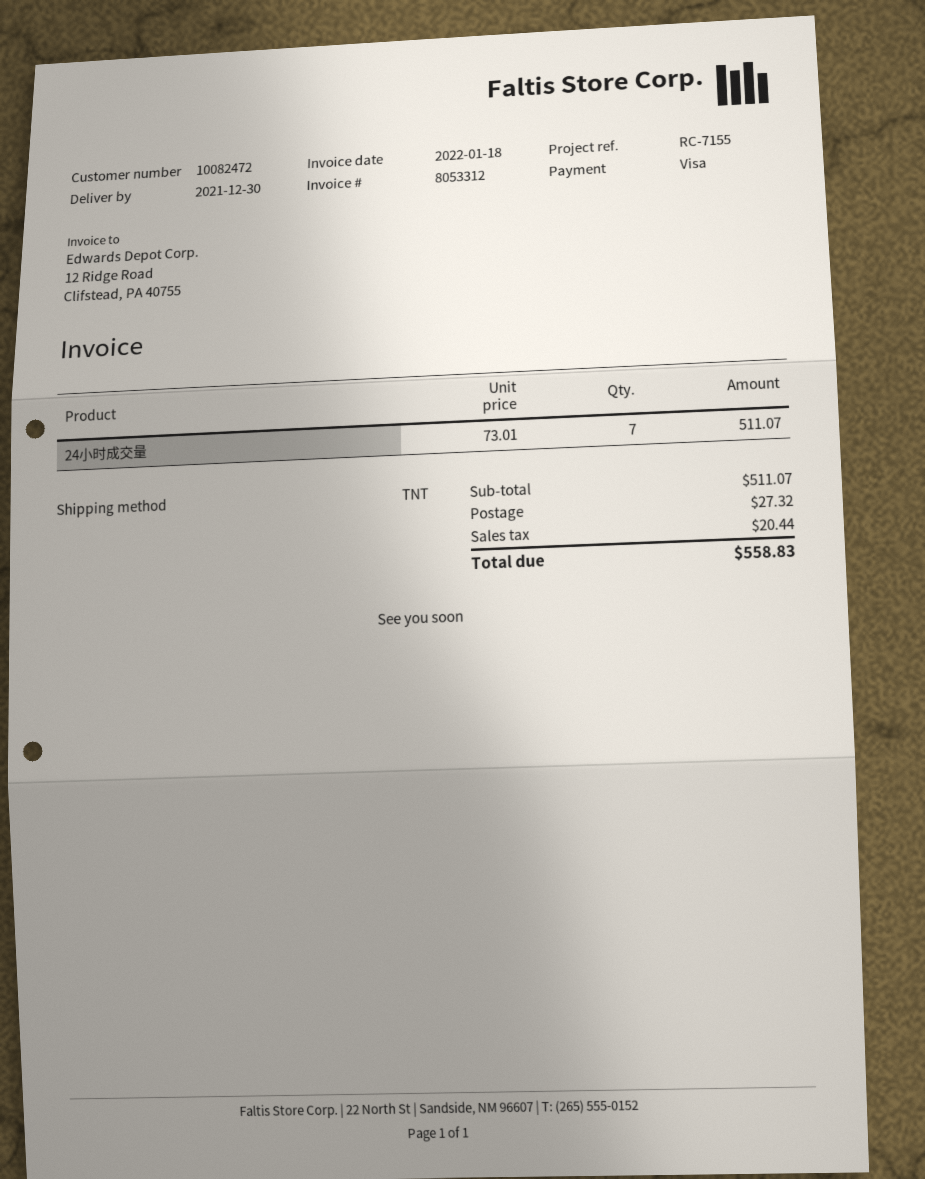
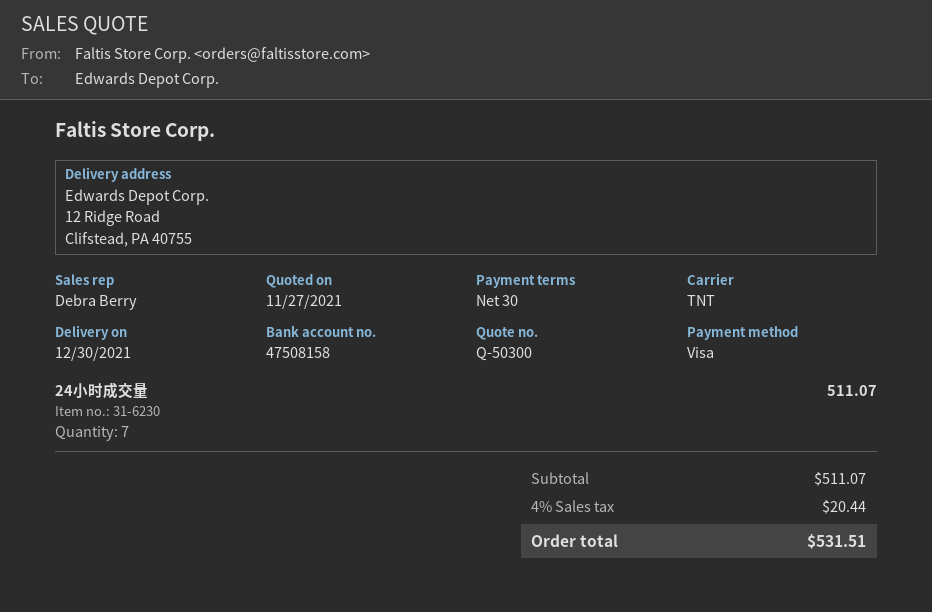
shipping: 27.32 -> none
total: 558.83 -> 531.51

